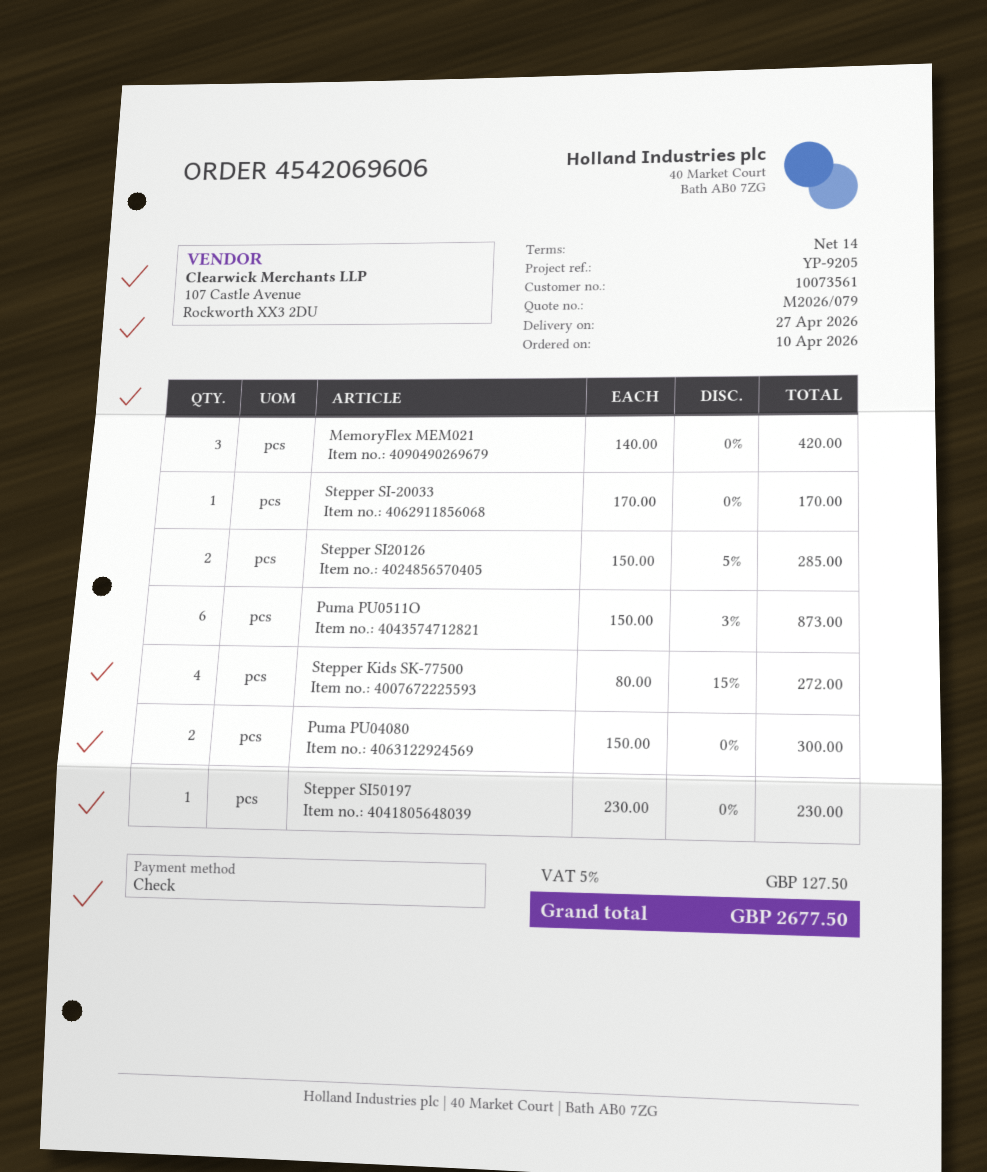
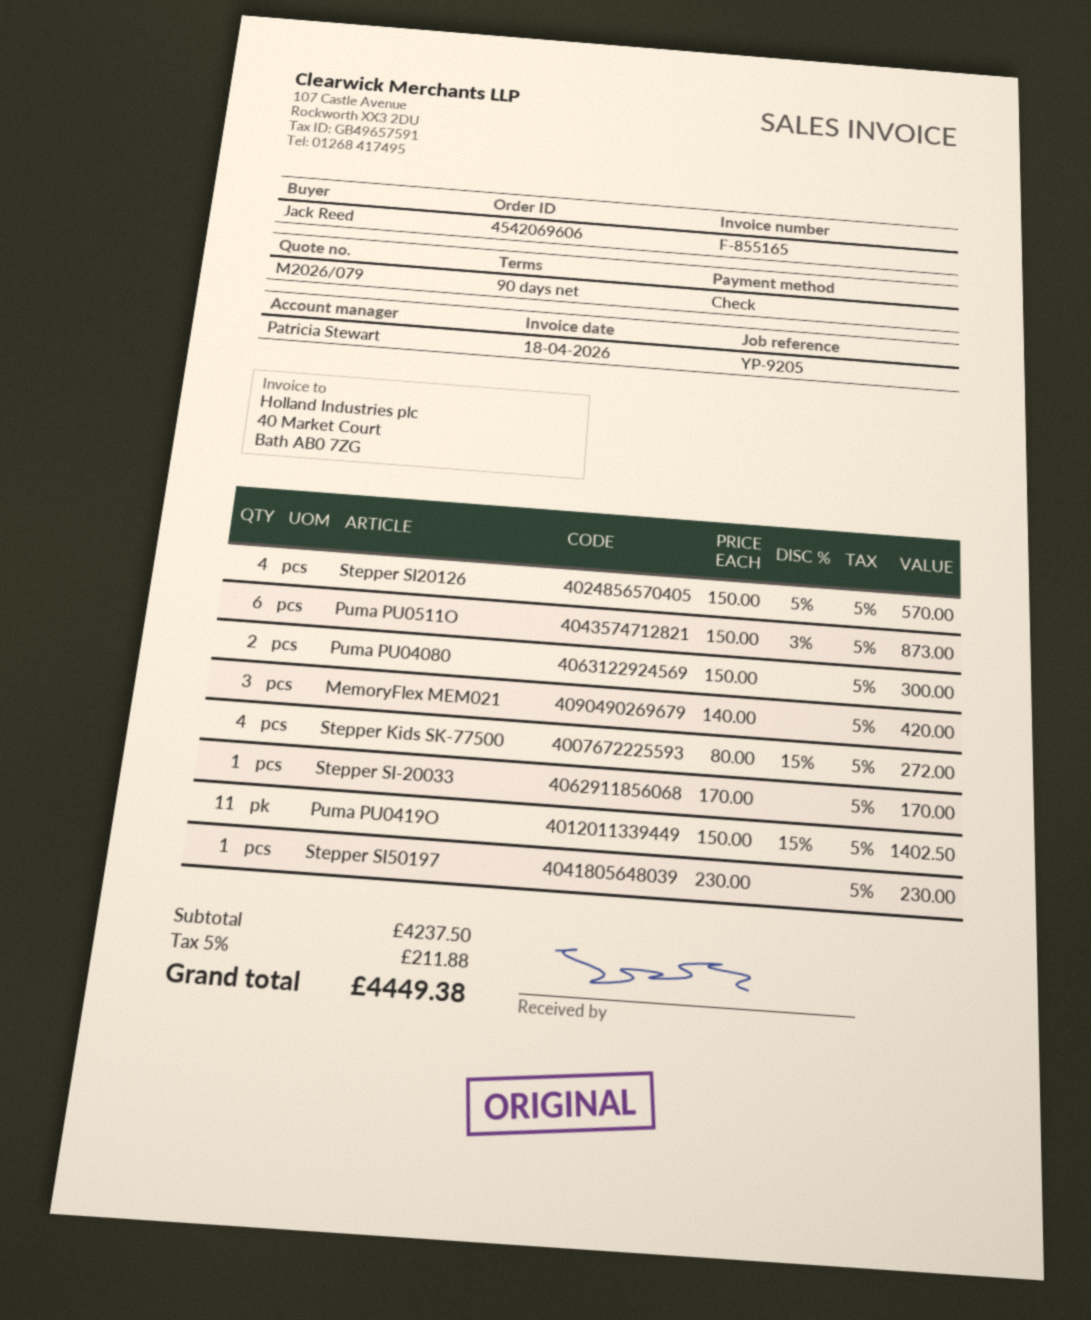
payment terms: 14 days -> 90 days
Stepper SI20126: 2 x 150.00 - 5% = 285.00 -> 4 x 150.00 - 5% = 570.00
Puma PU0419O: none -> 11 x 150.00 - 15% = 1402.50
tax: 5% = 127.50 -> 5% = 211.88
total: 2677.50 -> 4449.38

